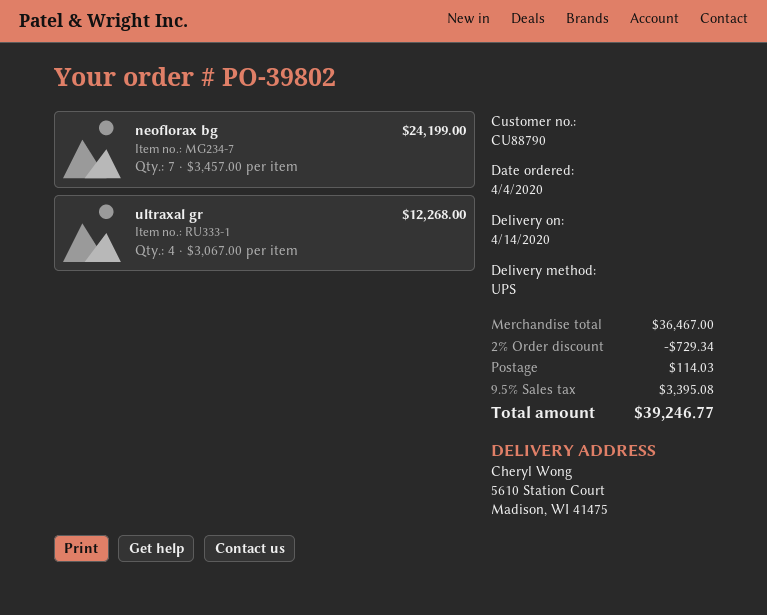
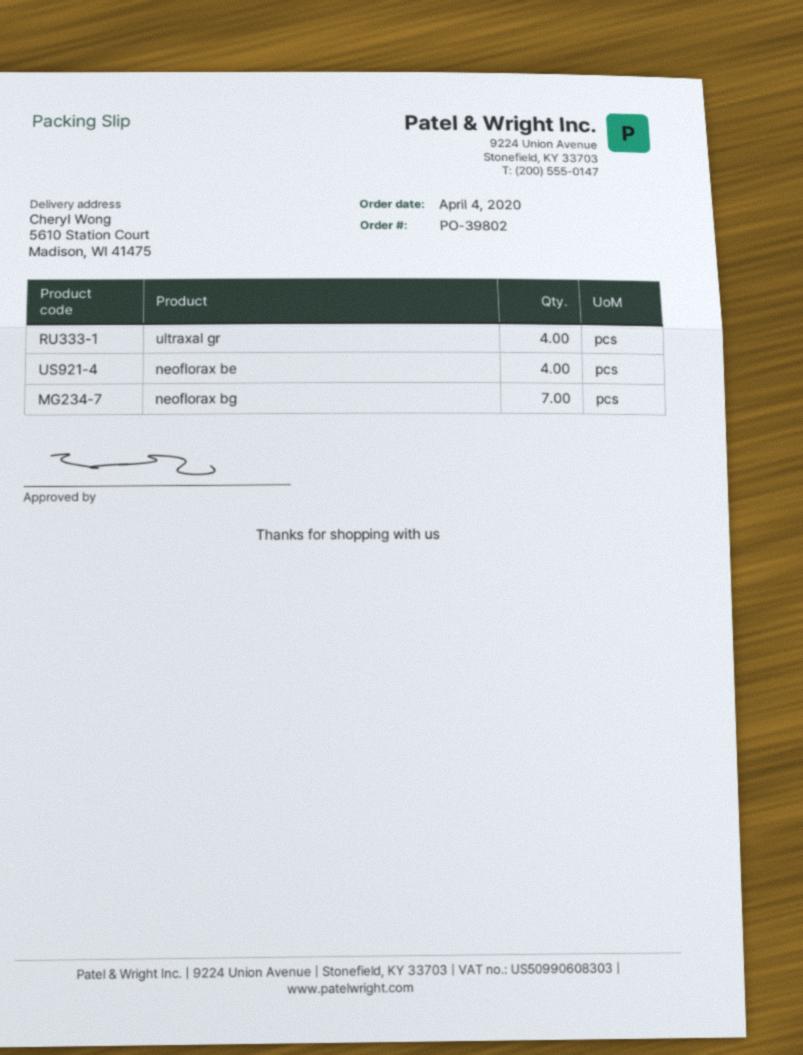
neoflorax be: none -> 4

